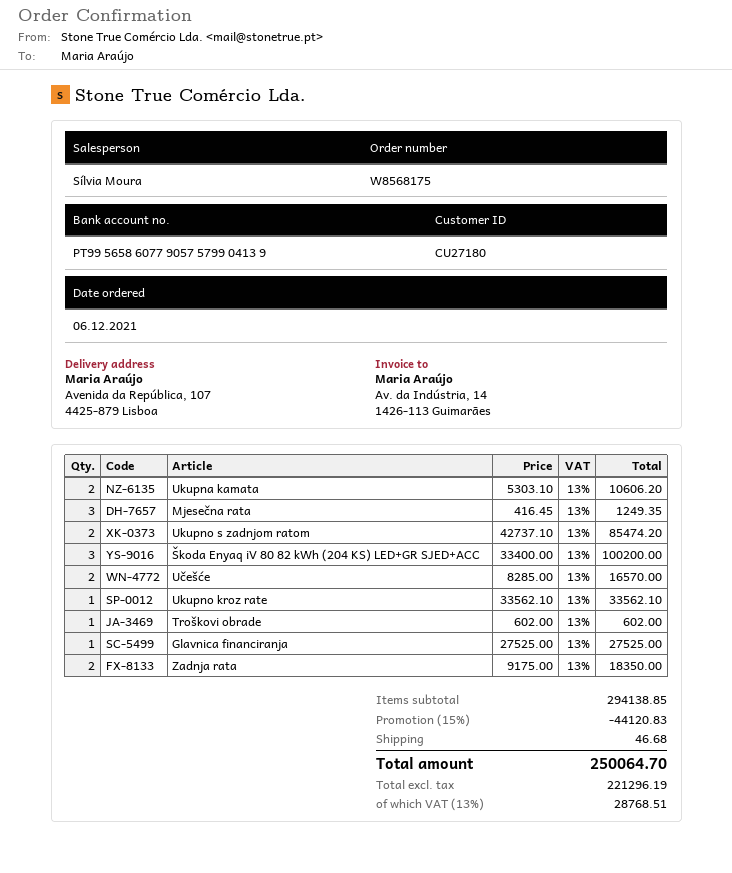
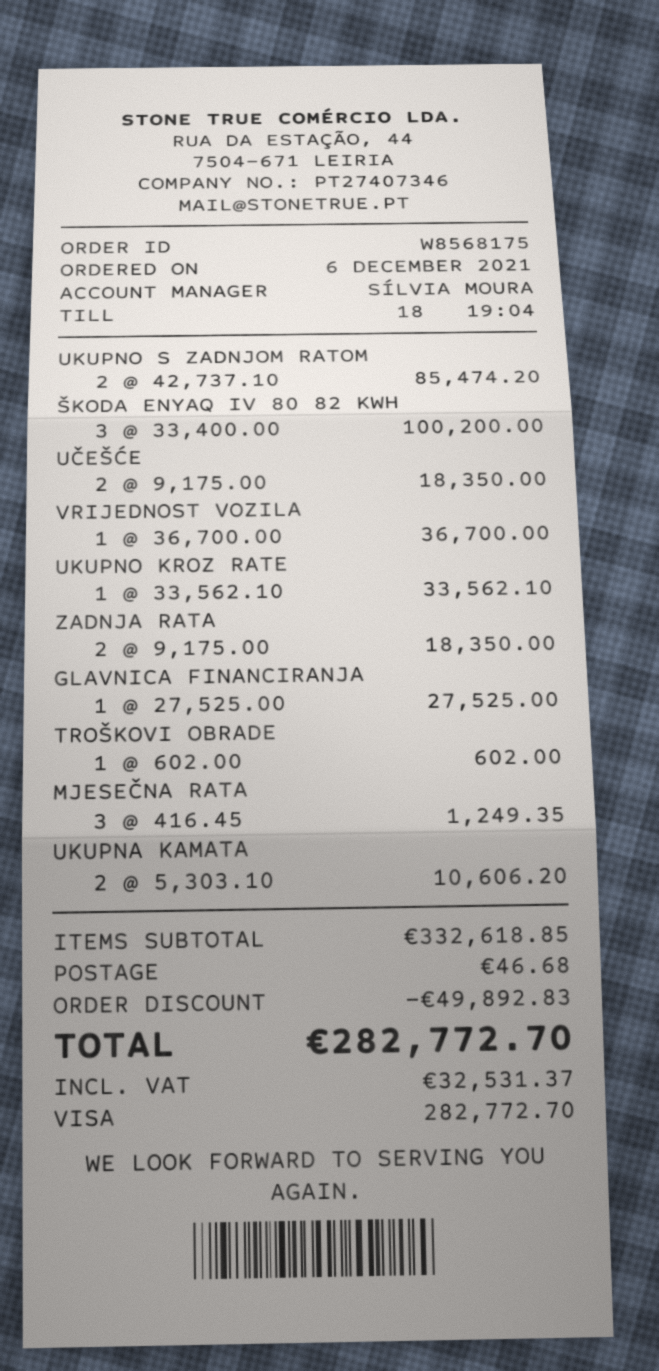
Učešće: 2 x 8285.00 = 16570.00 -> 2 x 9175.00 = 18350.00
VRIJEDNOST VOZILA: none -> 1 x 36700.00 = 36700.00
subtotal: 294138.85 -> 332618.85
discount: 44120.83 -> 49892.83
tax: 28768.51 -> 32531.37
total: 250064.70 -> 282772.70

